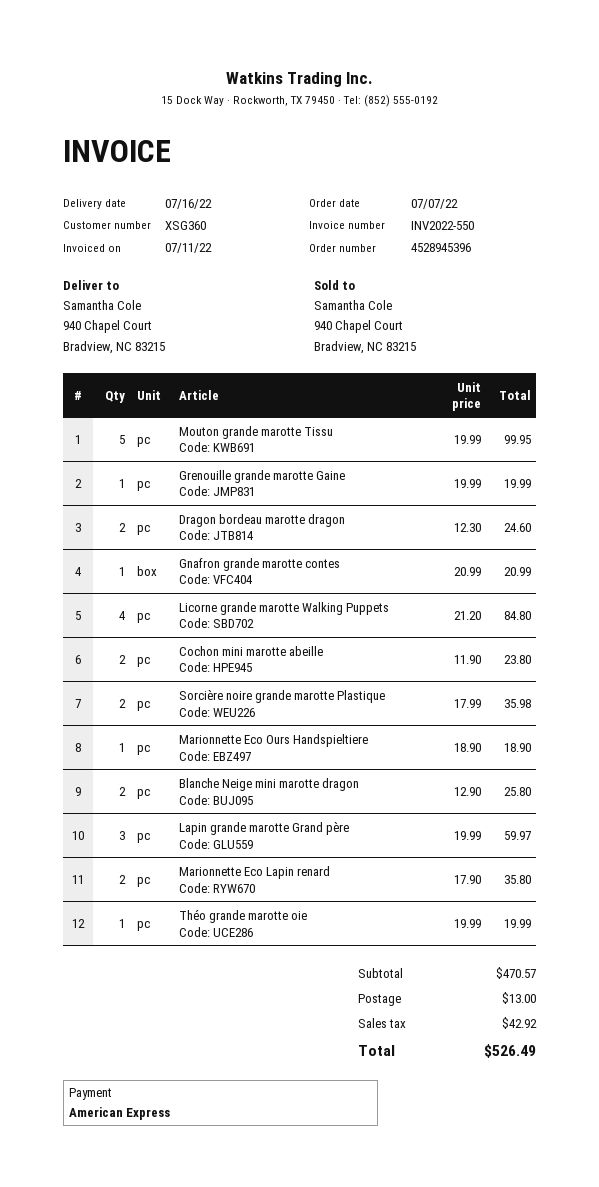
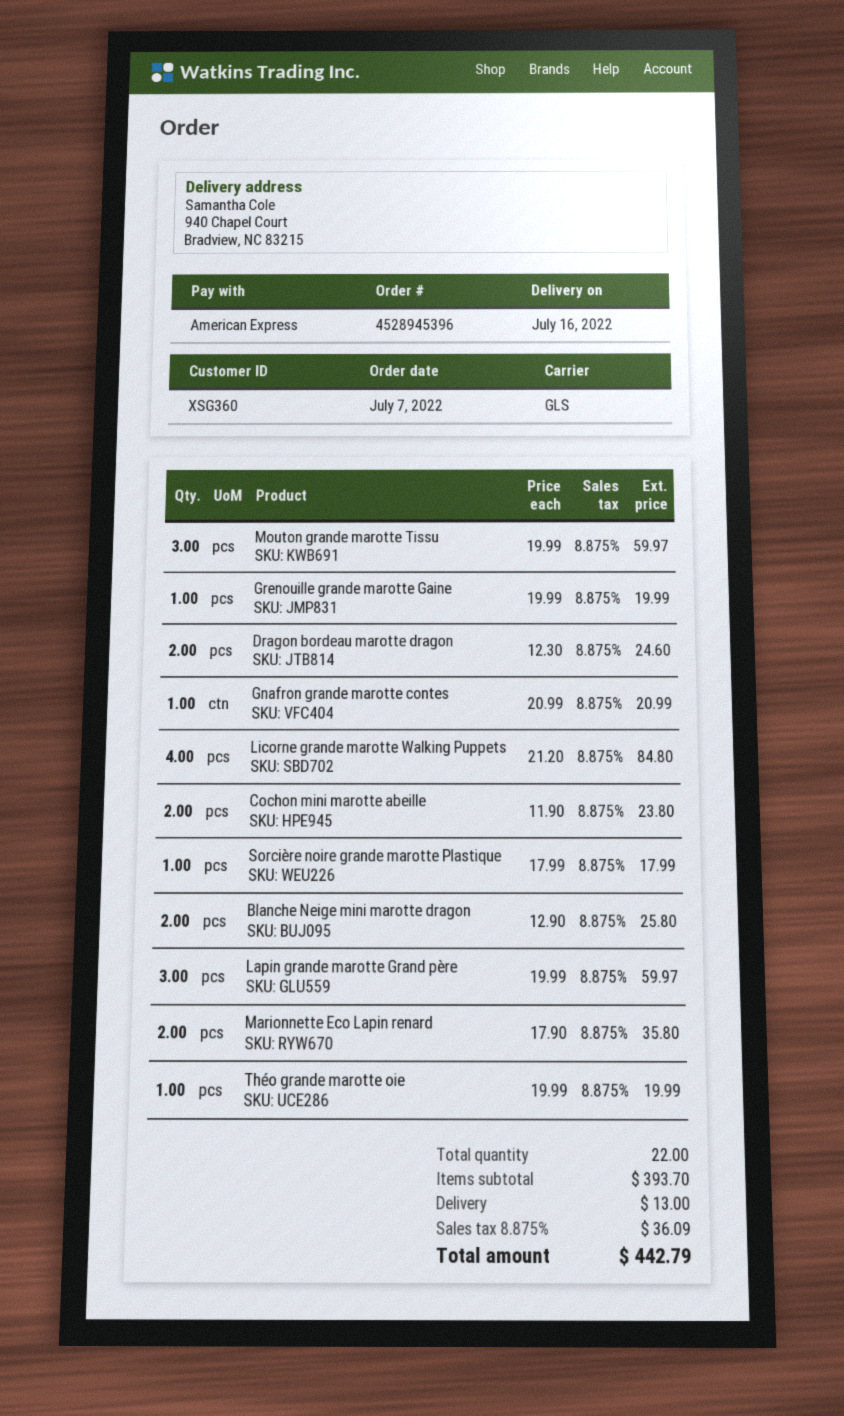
Mouton grande marotte Tissu: 5 x 19.99 = 99.95 -> 3 x 19.99 = 59.97
Sorcière noire grande marotte Plastique: 2 x 17.99 = 35.98 -> 1 x 17.99 = 17.99
Marionnette Eco Ours Handspieltiere: 1 x 18.90 = 18.90 -> none
subtotal: 470.57 -> 393.70
tax: 42.92 -> 36.09
total: 526.49 -> 442.79

